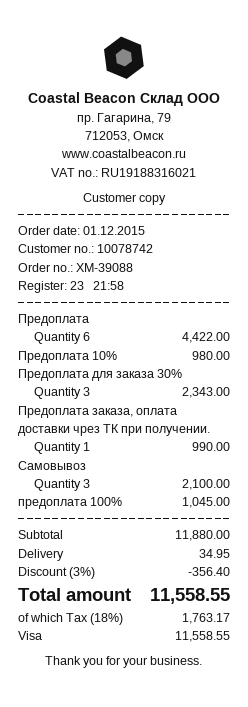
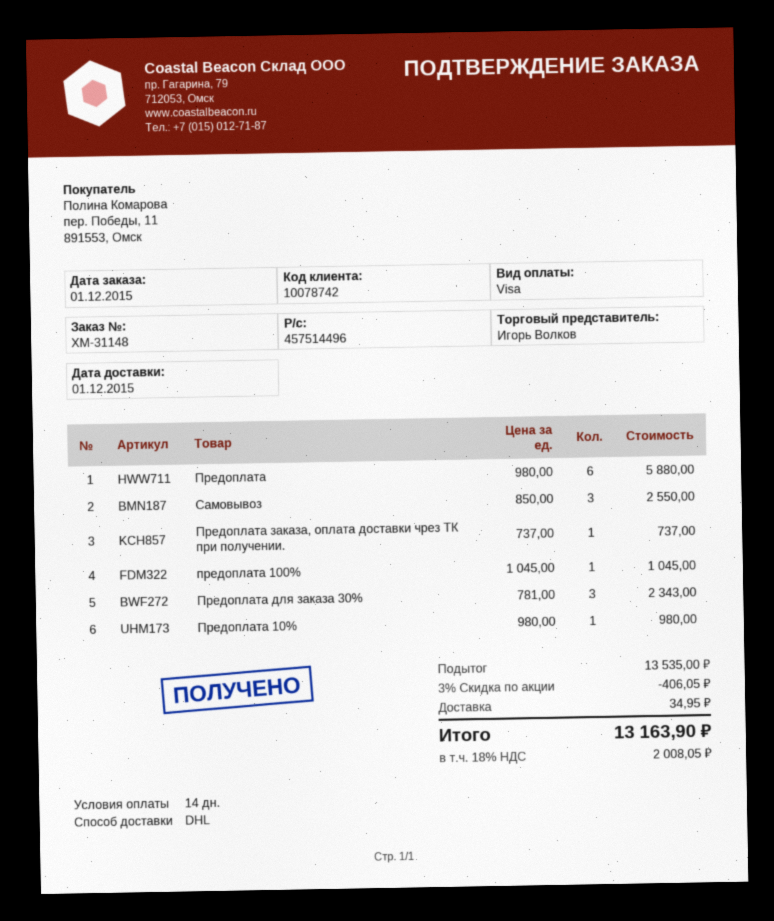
order number: XM-39088 -> XM-31148
Предоплата: 6 for 4422.00 -> 6 for 5880.00
Предоплата заказа, оплата доставки чрез ТК при получении.: 1 for 990.00 -> 1 for 737.00
Самовывоз: 3 for 2100.00 -> 3 for 2550.00
subtotal: 11880.00 -> 13535.00
discount: 3% = 356.40 -> 3% = 406.05
tax: 18% = 1763.17 -> 18% = 2008.05
total: 11558.55 -> 13163.90

